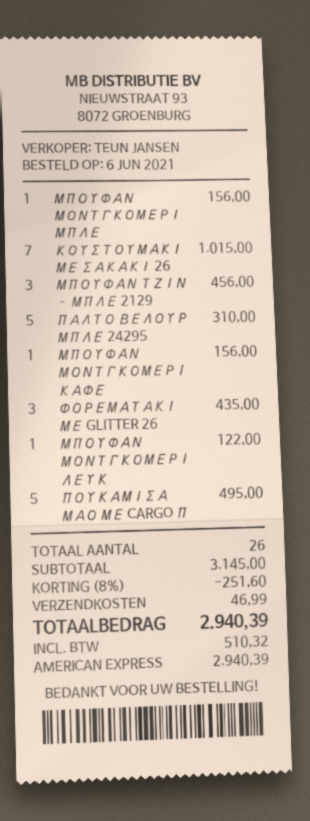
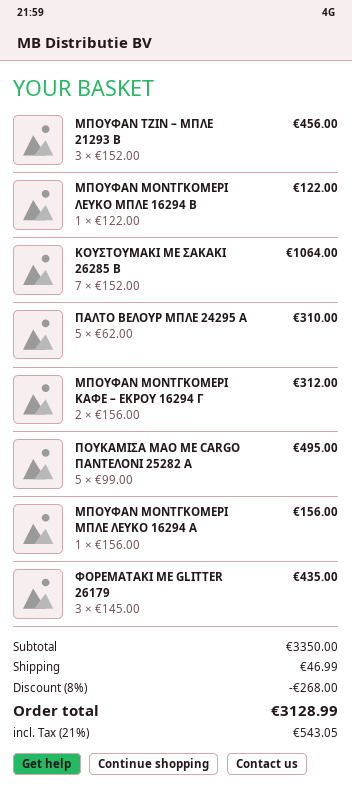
ΚΟΥΣΤΟΥΜΑΚΙ ΜΕ ΣΑΚΑΚΙ 26: 7 for 1015.00 -> 7 for 1064.00
ΜΠΟΥΦΑΝ ΜΟΝΤΓΚΟΜΕΡΙ ΚΑΦΕ: 1 for 156.00 -> 2 for 312.00
subtotal: 3145.00 -> 3350.00
discount: 8% = 251.60 -> 8% = 268.00
tax: 510.32 -> 543.05
total: 2940.39 -> 3128.99

